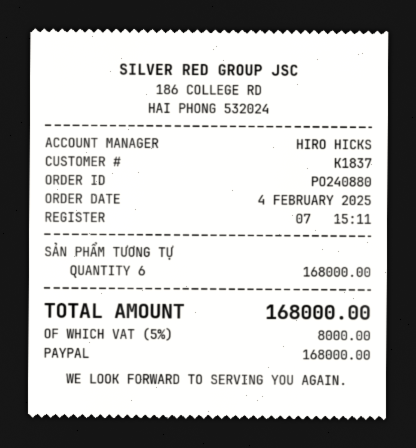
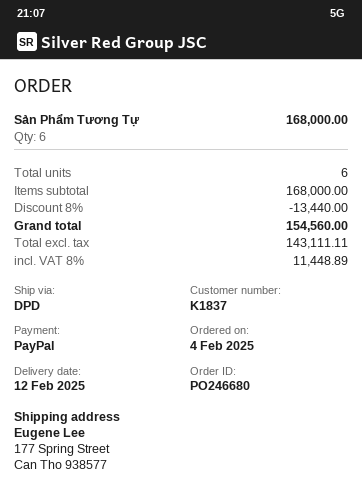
order number: PO240880 -> PO246680
discount: none -> 8% = 13440.00
tax: 5% = 8000.00 -> 8% = 11448.89
total: 168000.00 -> 154560.00

